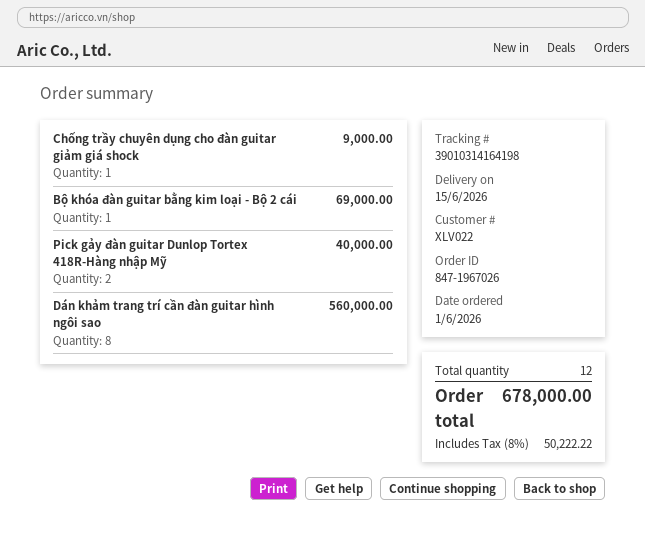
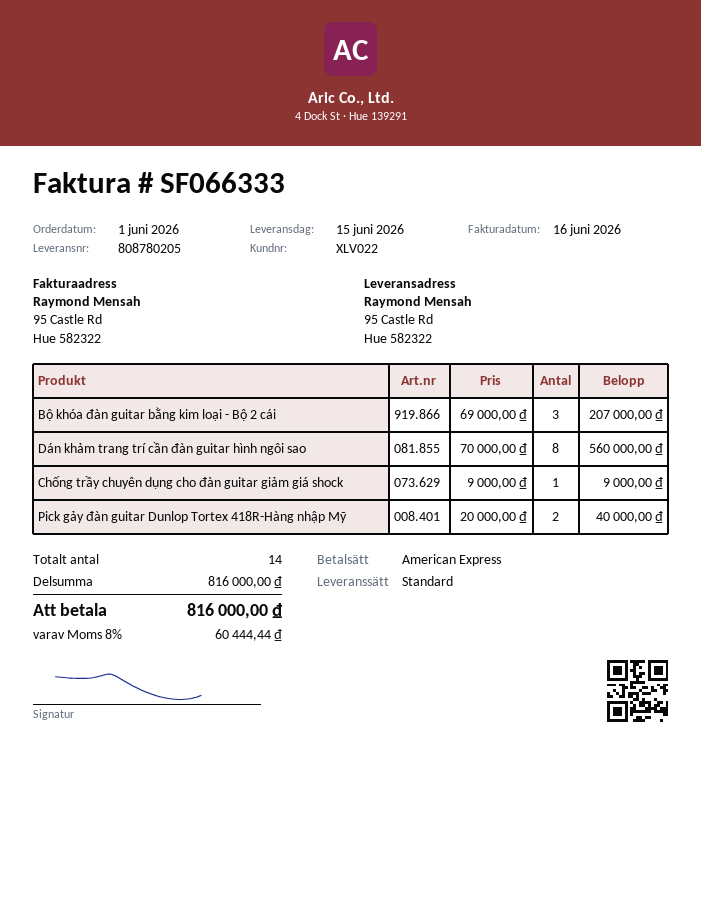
Bộ khóa đàn guitar bằng kim loại - Bộ 2 cái: 1 for 69000.00 -> 3 for 207000.00
total quantity: 12 -> 14
tax: 8% = 50222.22 -> 8% = 60444.44
total: 678000.00 -> 816000.00

